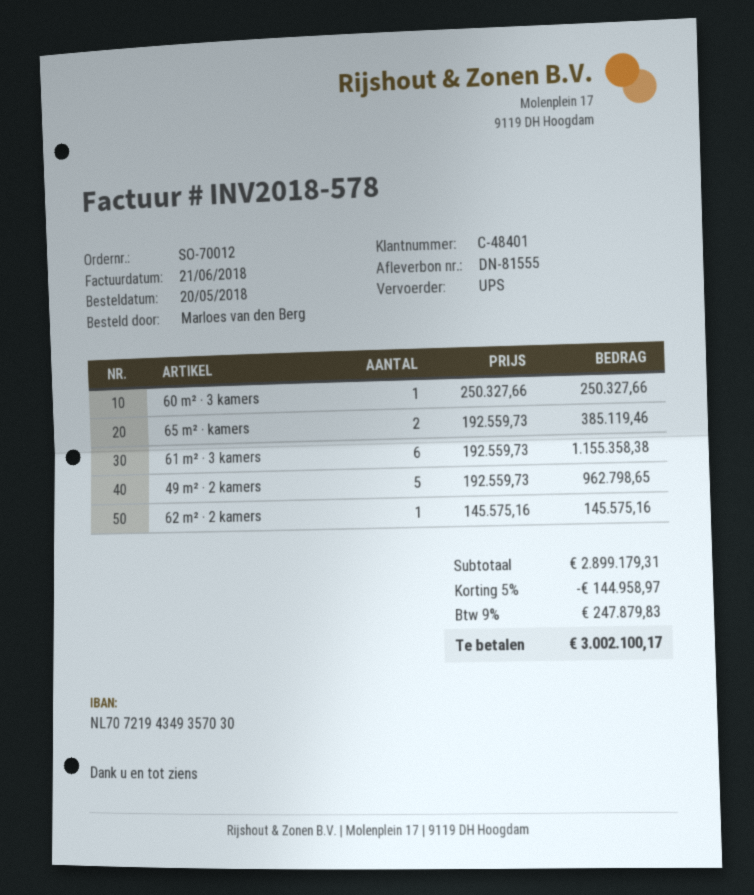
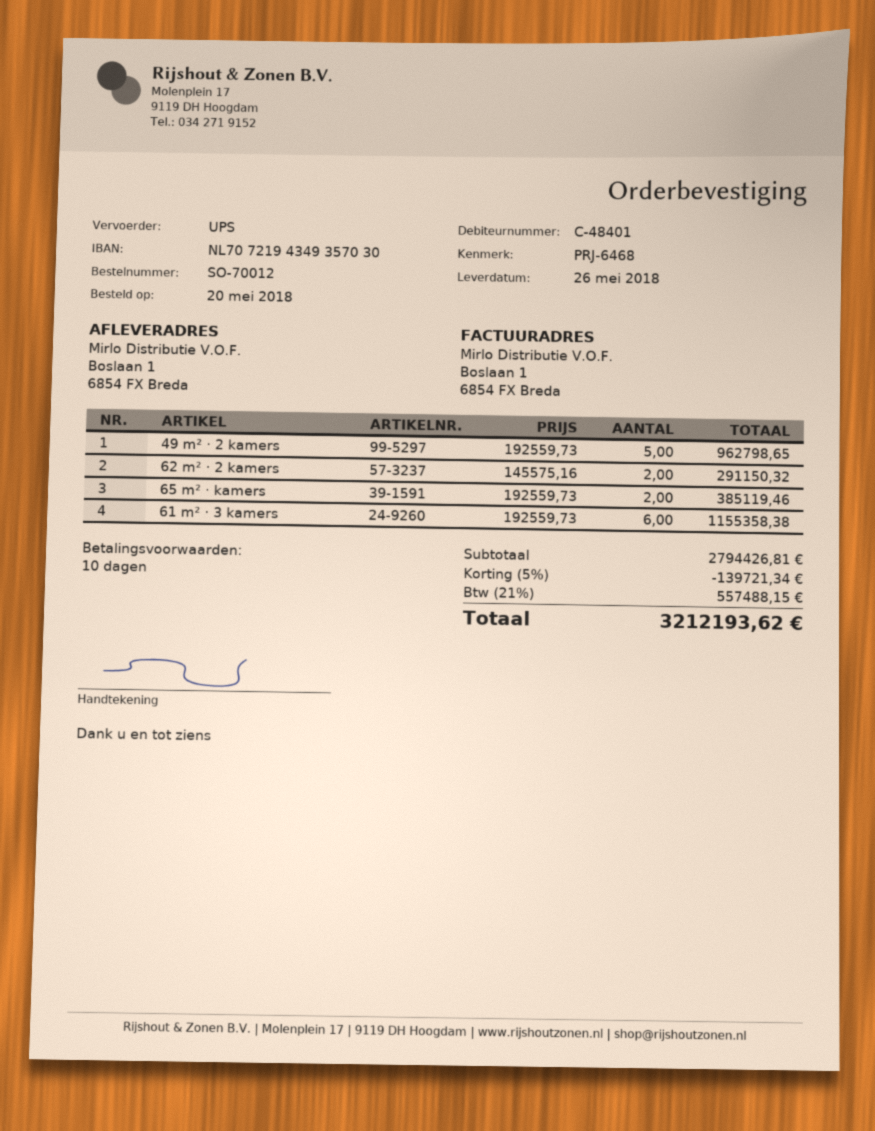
60 m² · 3 kamers: 1 x 250327.66 = 250327.66 -> none
62 m² · 2 kamers: 1 x 145575.16 = 145575.16 -> 2 x 145575.16 = 291150.32
subtotal: 2899179.31 -> 2794426.81
discount: 5% = 144958.97 -> 5% = 139721.34
tax: 9% = 247879.83 -> 21% = 557488.15
total: 3002100.17 -> 3212193.62

